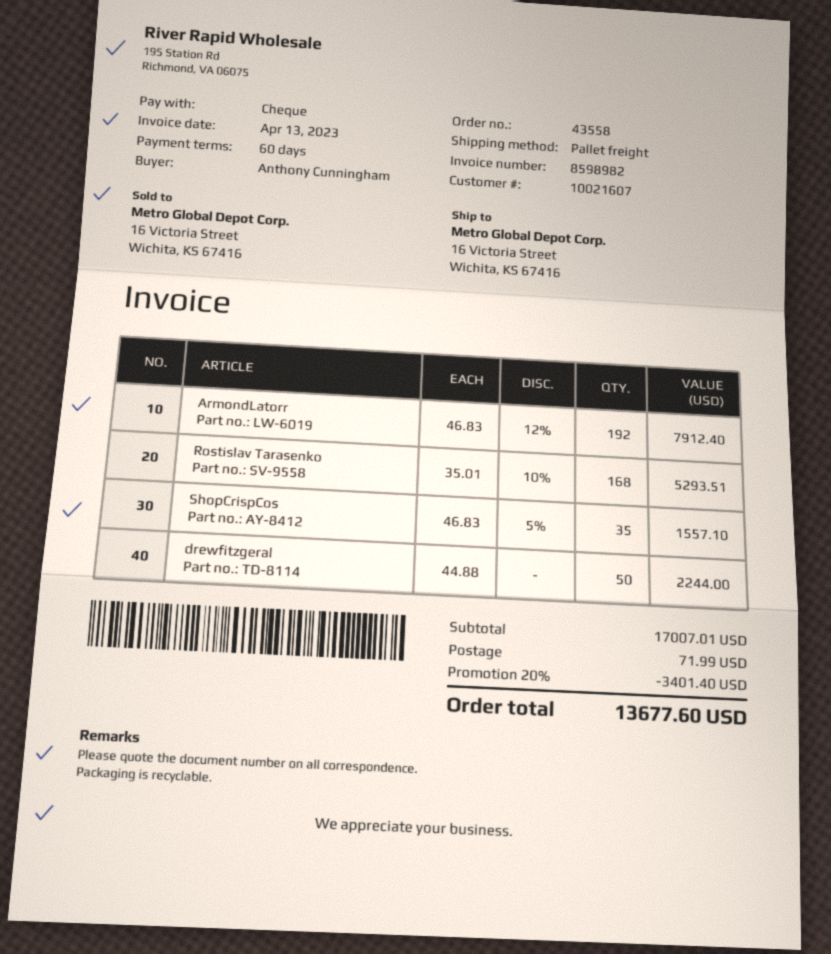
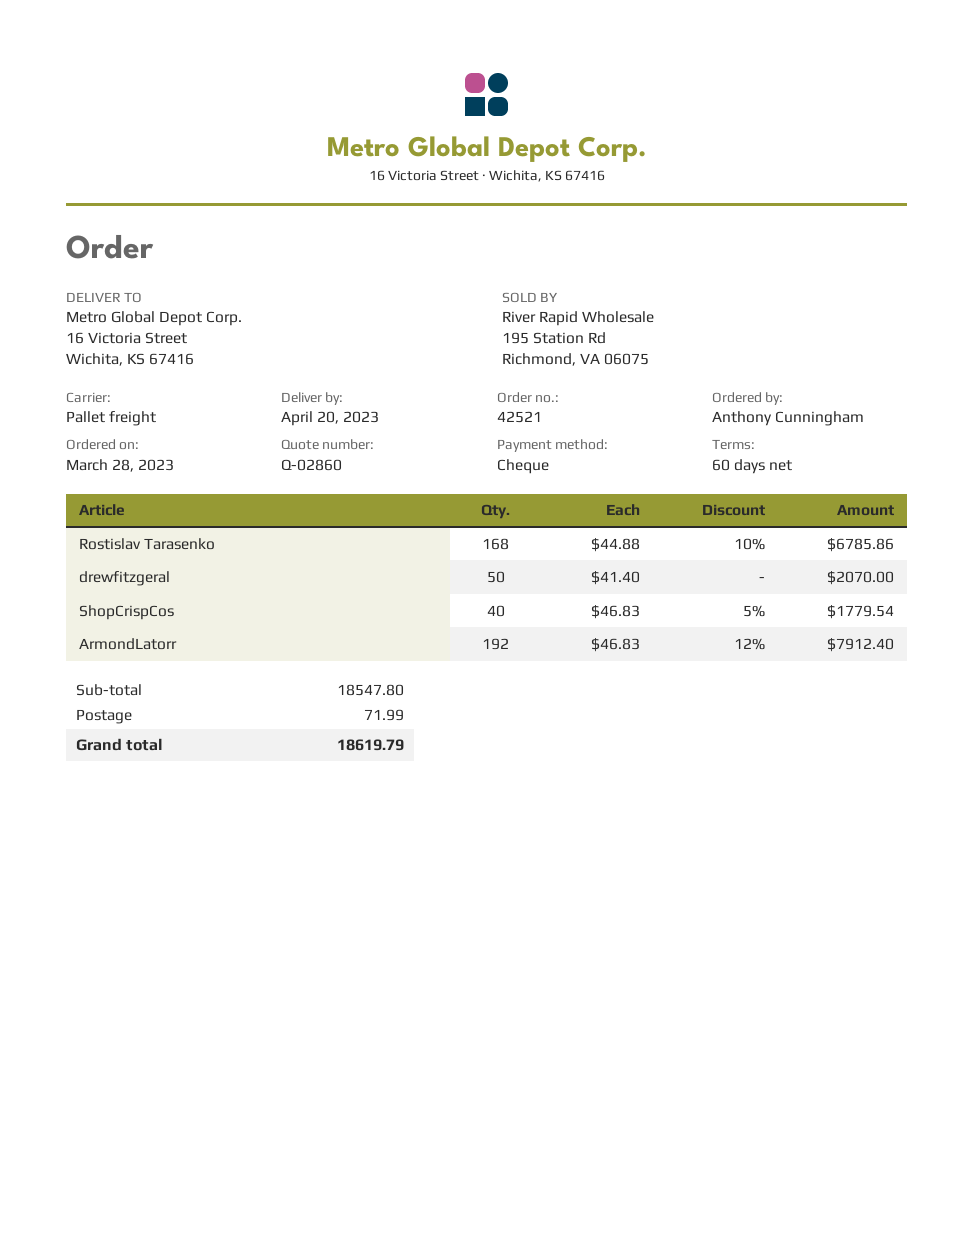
order number: 43558 -> 42521
Rostislav Tarasenko: 168 x 35.01 - 10% = 5293.51 -> 168 x 44.88 - 10% = 6785.86
ShopCrispCos: 35 x 46.83 - 5% = 1557.10 -> 40 x 46.83 - 5% = 1779.54
drewfitzgeral: 50 x 44.88 = 2244.00 -> 50 x 41.40 = 2070.00
subtotal: 17007.01 -> 18547.80
discount: 20% = 3401.40 -> none
total: 13677.60 -> 18619.79

